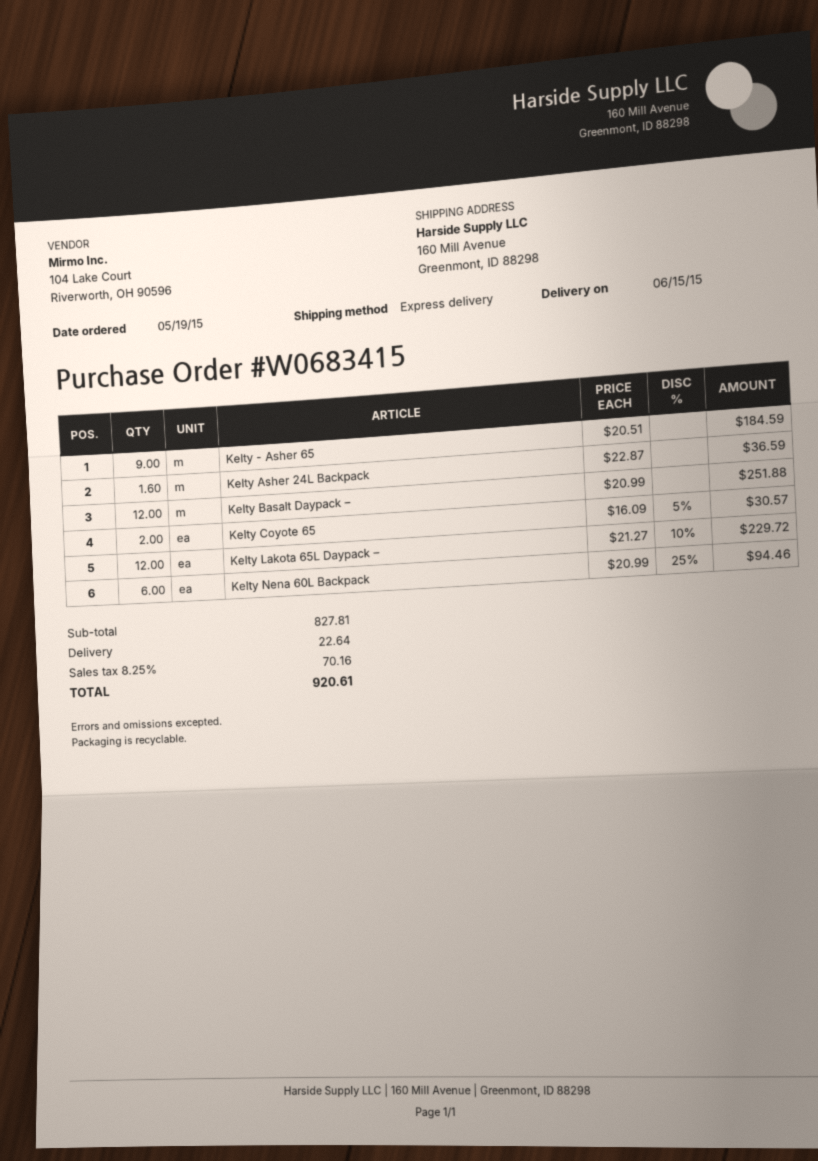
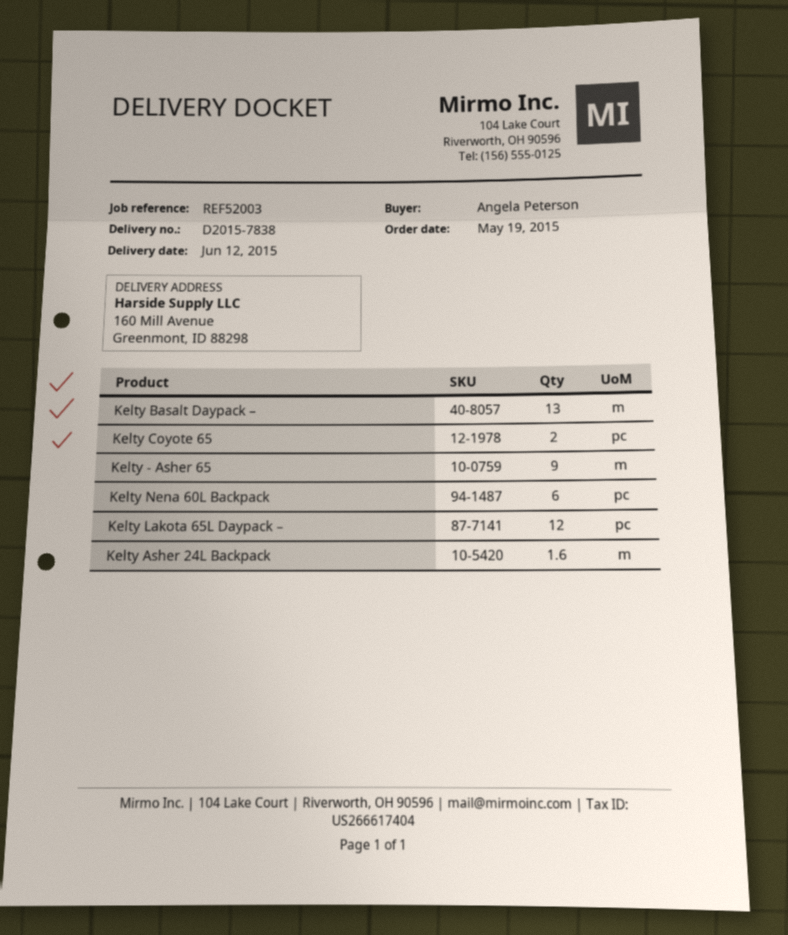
delivery date: 2015-06-15 -> 2015-06-12
Kelty Basalt Daypack –: 12 -> 13

